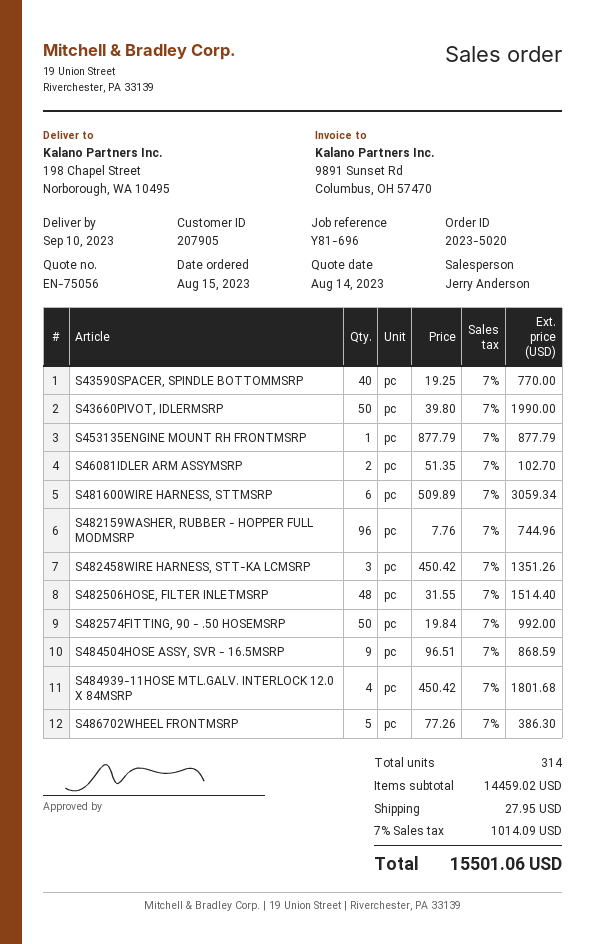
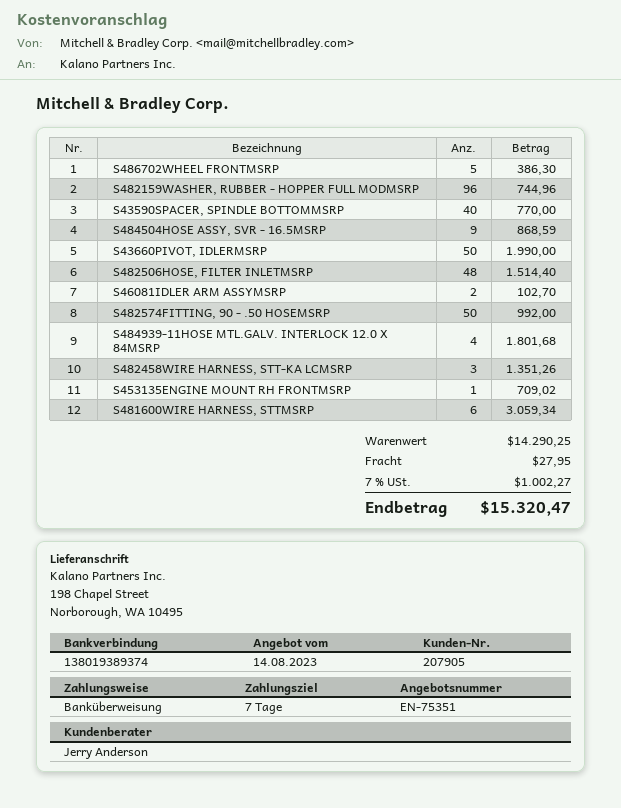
quote number: EN-75056 -> EN-75351
S453135ENGINE MOUNT RH FRONTMSRP: 1 for 877.79 -> 1 for 709.02
subtotal: 14459.02 -> 14290.25
tax: 7% = 1014.09 -> 7% = 1002.27
total: 15501.06 -> 15320.47

